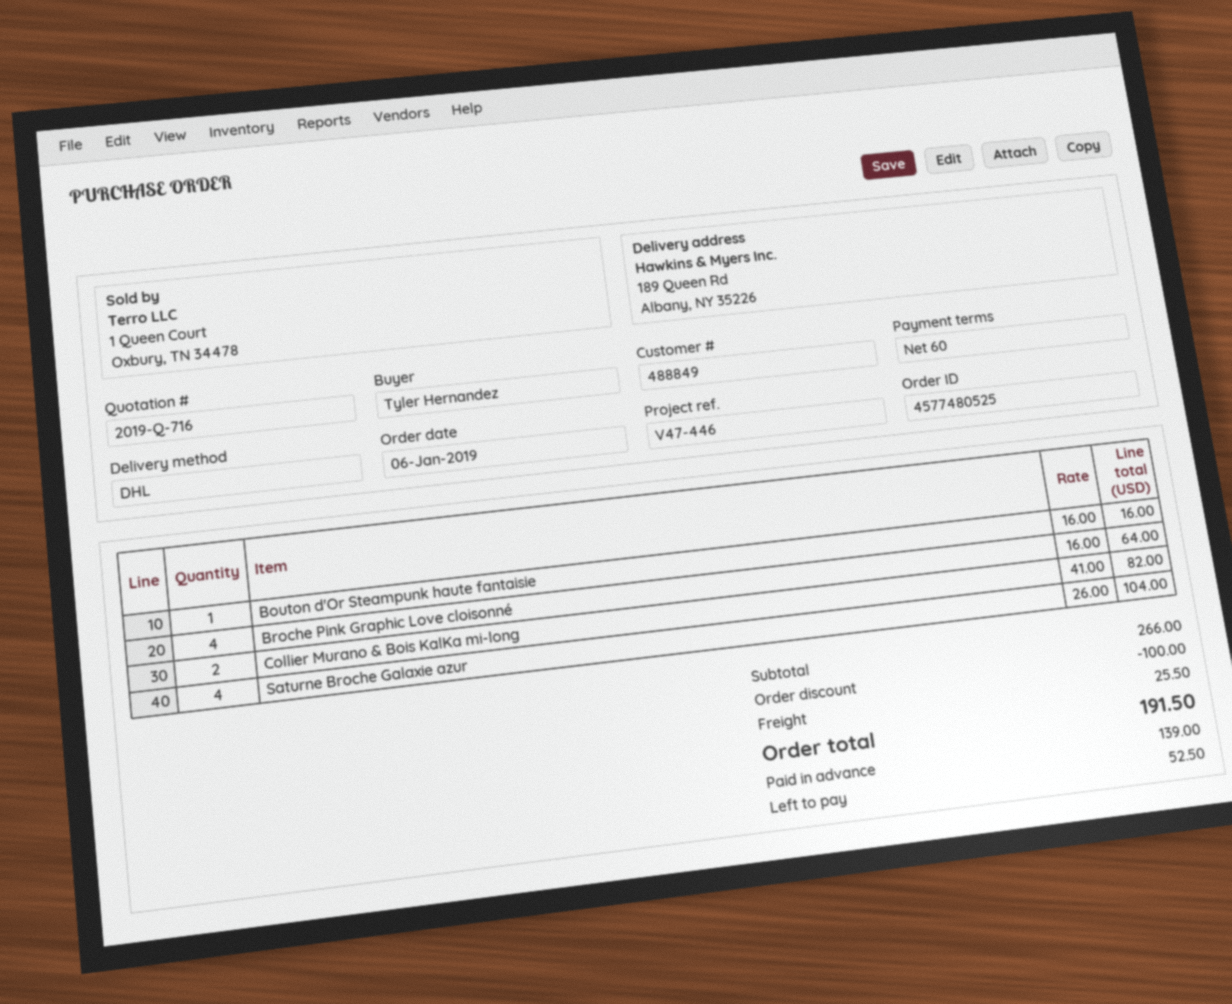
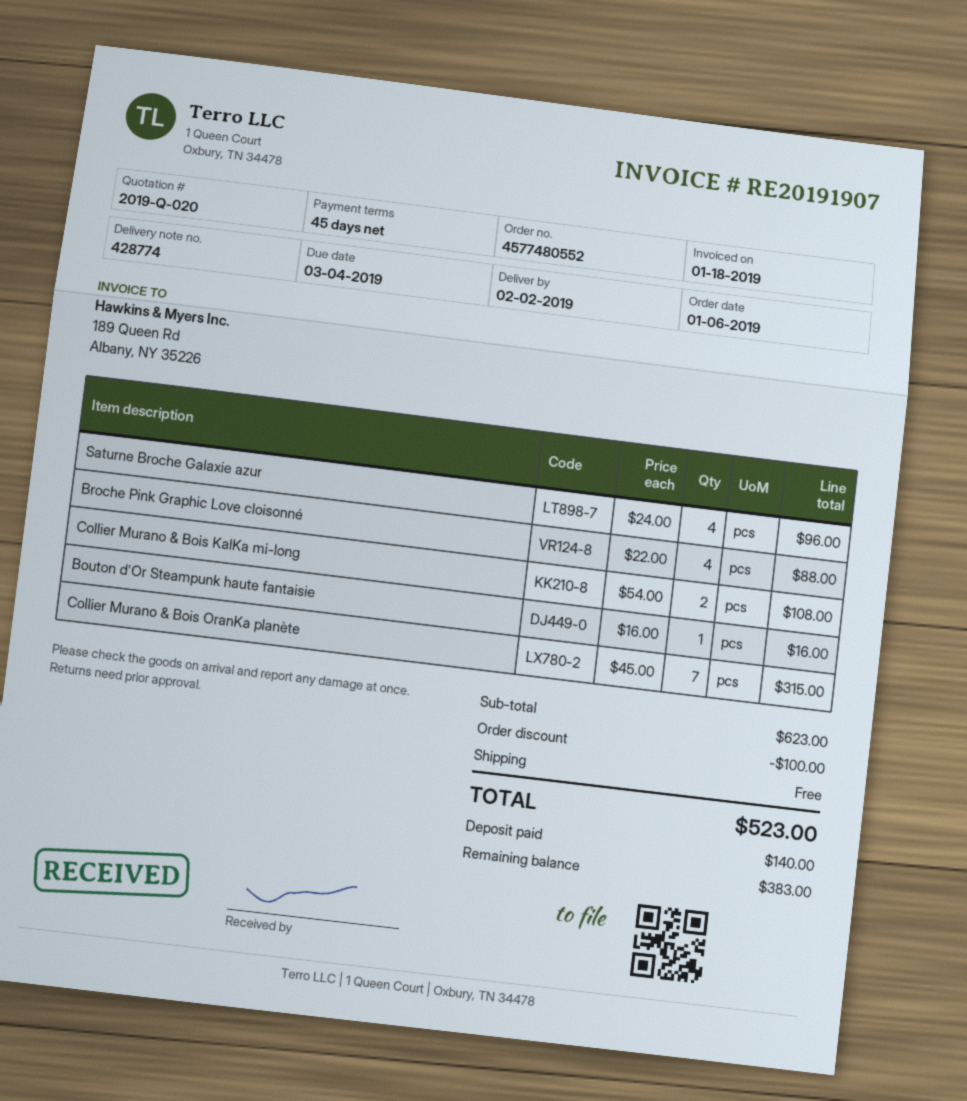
quote number: 2019-Q-716 -> 2019-Q-020
order number: 4577480525 -> 4577480552
payment terms: 60 days -> 45 days
Broche Pink Graphic Love cloisonné: 4 x 16.00 = 64.00 -> 4 x 22.00 = 88.00
Collier Murano & Bois KalKa mi-long: 2 x 41.00 = 82.00 -> 2 x 54.00 = 108.00
Saturne Broche Galaxie azur: 4 x 26.00 = 104.00 -> 4 x 24.00 = 96.00
Collier Murano & Bois OranKa planète: none -> 7 x 45.00 = 315.00
subtotal: 266.00 -> 623.00
shipping: 25.50 -> 0.00
total: 191.50 -> 523.00
deposit: 139.00 -> 140.00
balance: 52.50 -> 383.00

